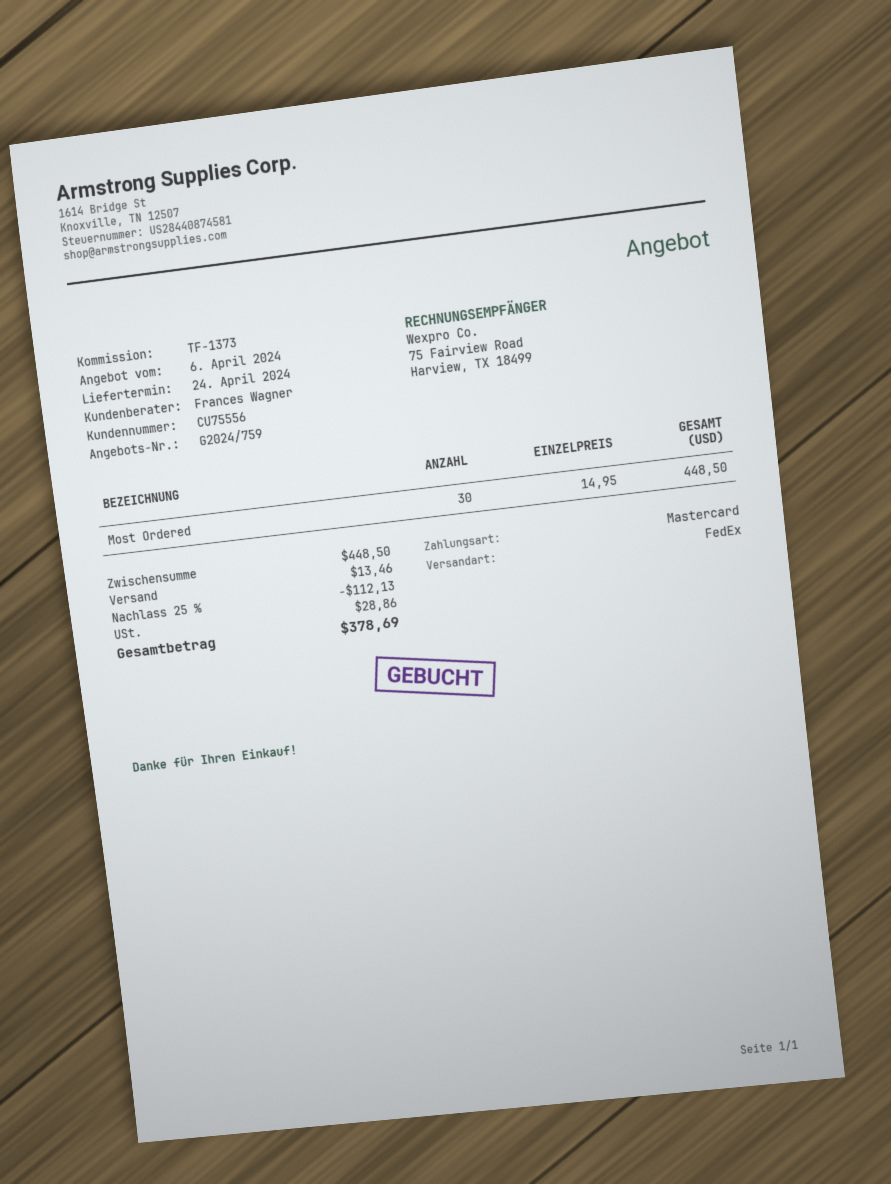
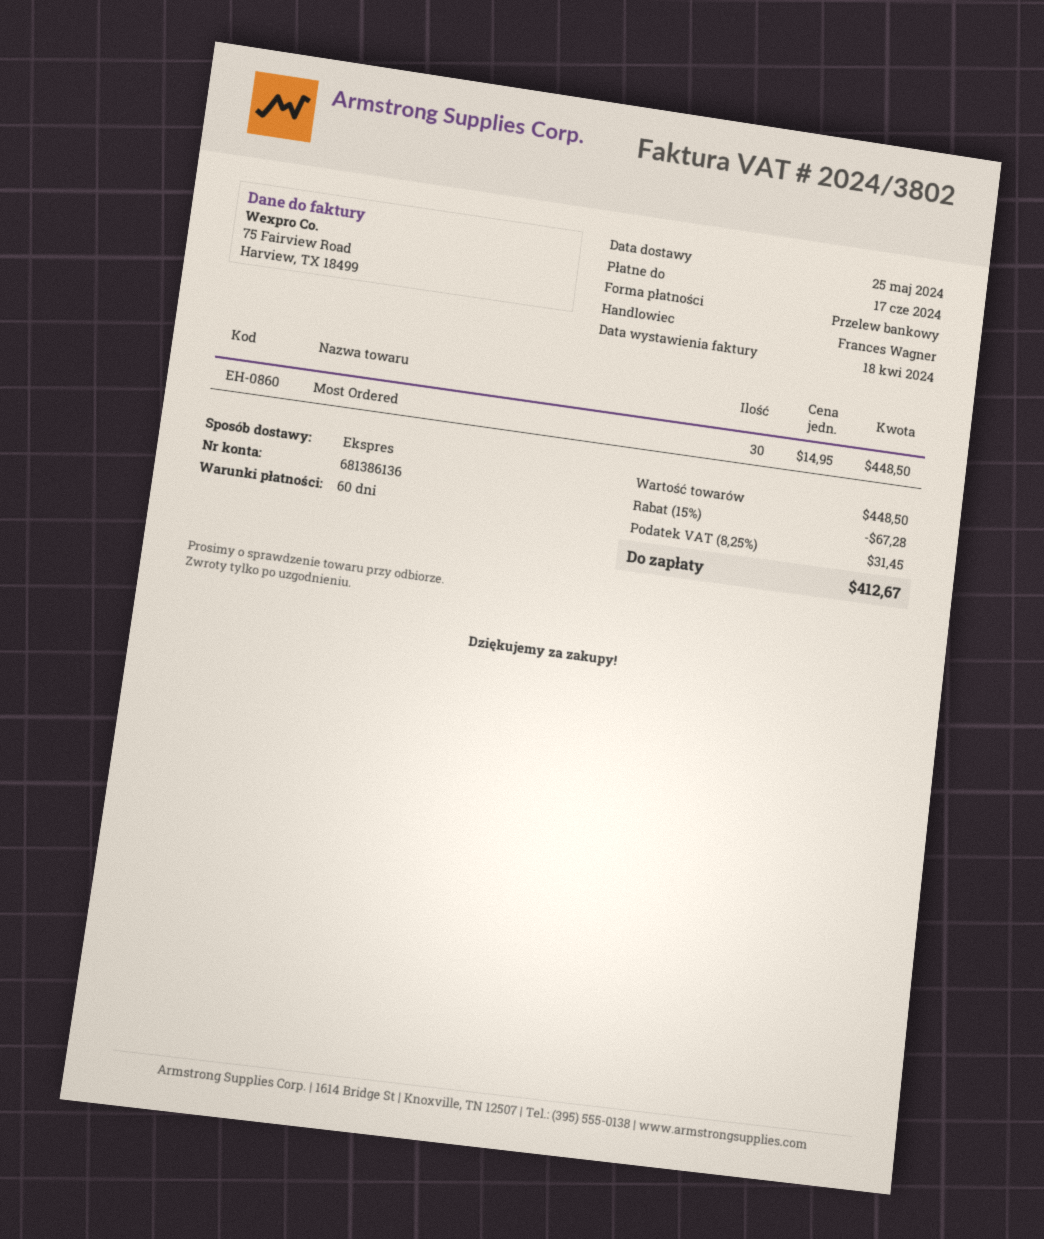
delivery date: 2024-04-24 -> 2024-05-25
payment method: Mastercard -> bank transfer
shipping method: FedEx -> express
discount: 25% = 112.13 -> 15% = 67.28
shipping: 13.46 -> none
tax: 28.86 -> 31.45
total: 378.69 -> 412.67

